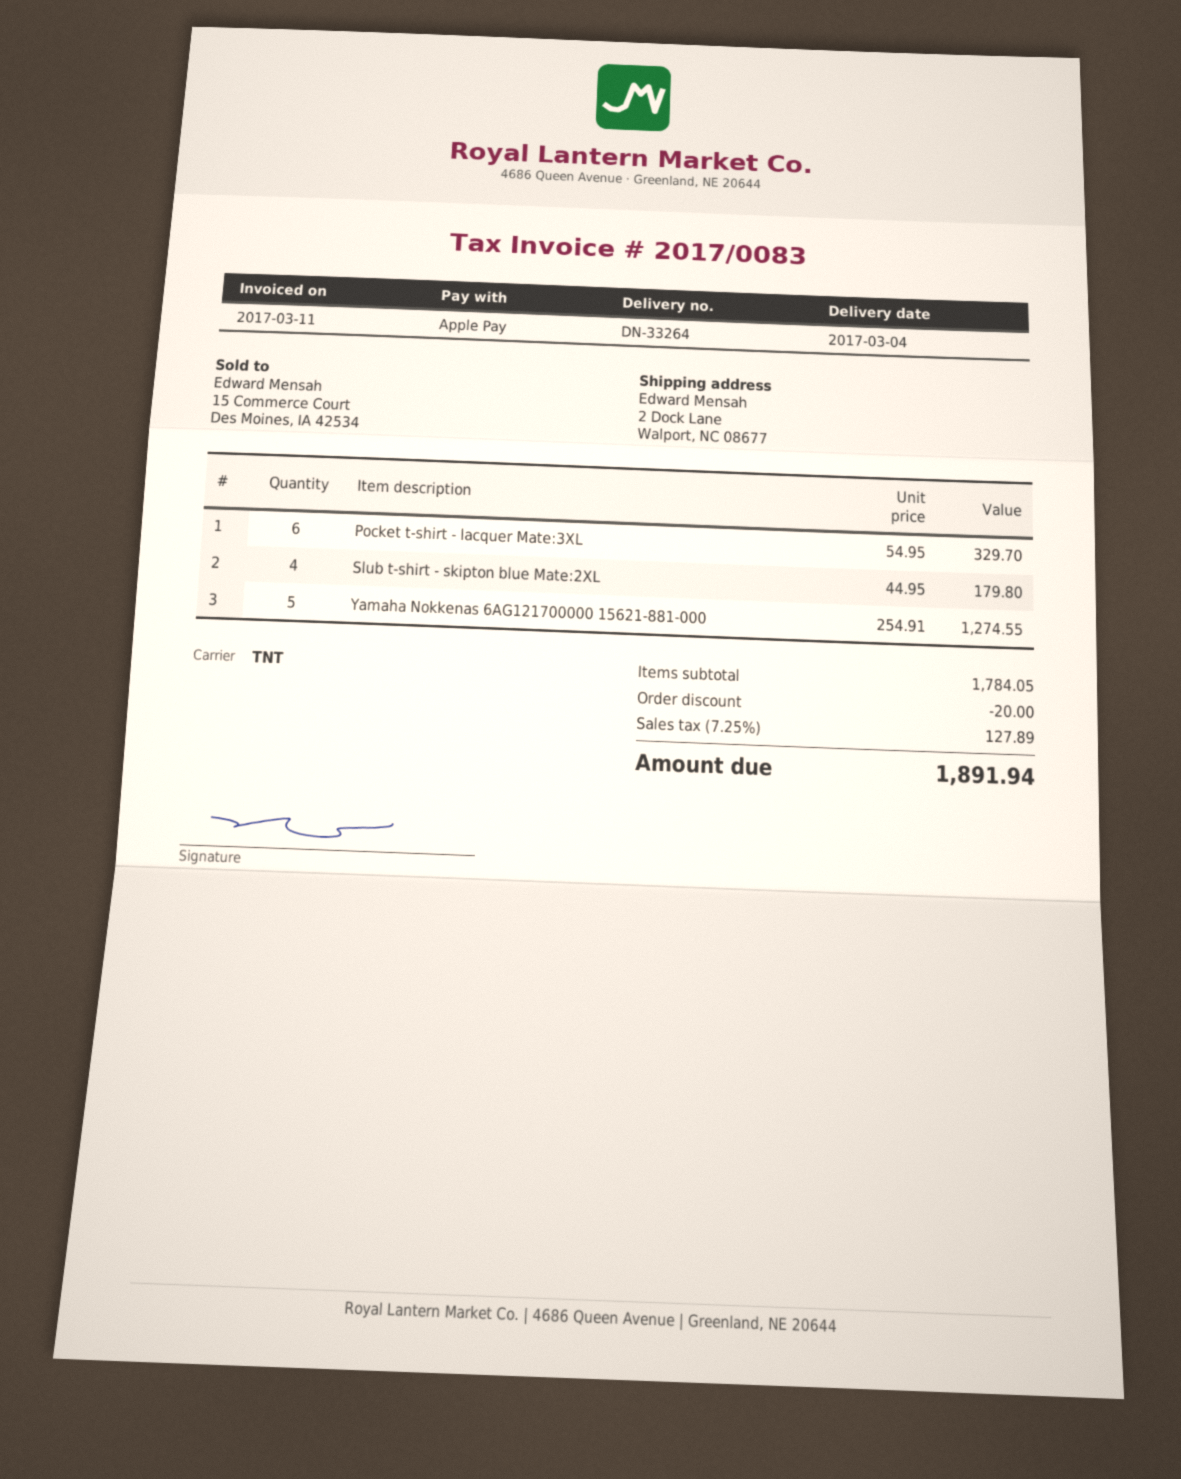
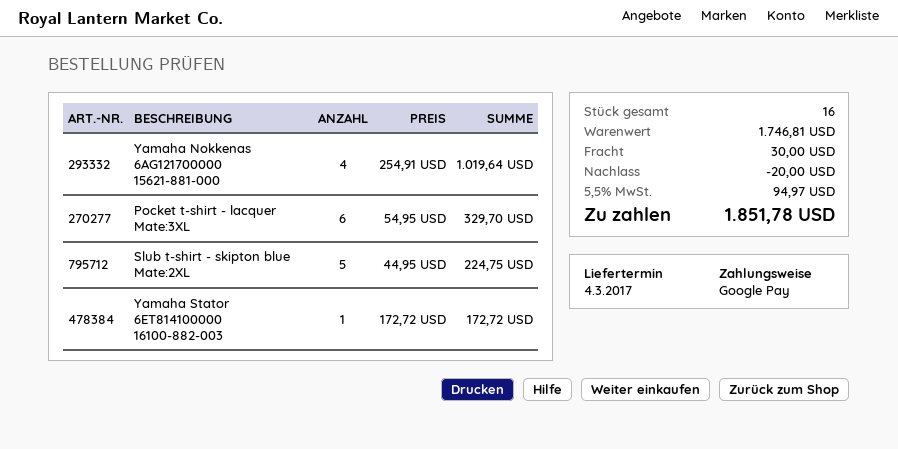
payment method: Apple Pay -> Google Pay
Slub t-shirt - skipton blue Mate:2XL: 4 x 44.95 = 179.80 -> 5 x 44.95 = 224.75
Yamaha Nokkenas 6AG121700000 15621-881-000: 5 x 254.91 = 1274.55 -> 4 x 254.91 = 1019.64
Yamaha Stator 6ET814100000 16100-882-003: none -> 1 x 172.72 = 172.72
subtotal: 1784.05 -> 1746.81
shipping: none -> 30.00
tax: 7.25% = 127.89 -> 5.5% = 94.97
total: 1891.94 -> 1851.78

